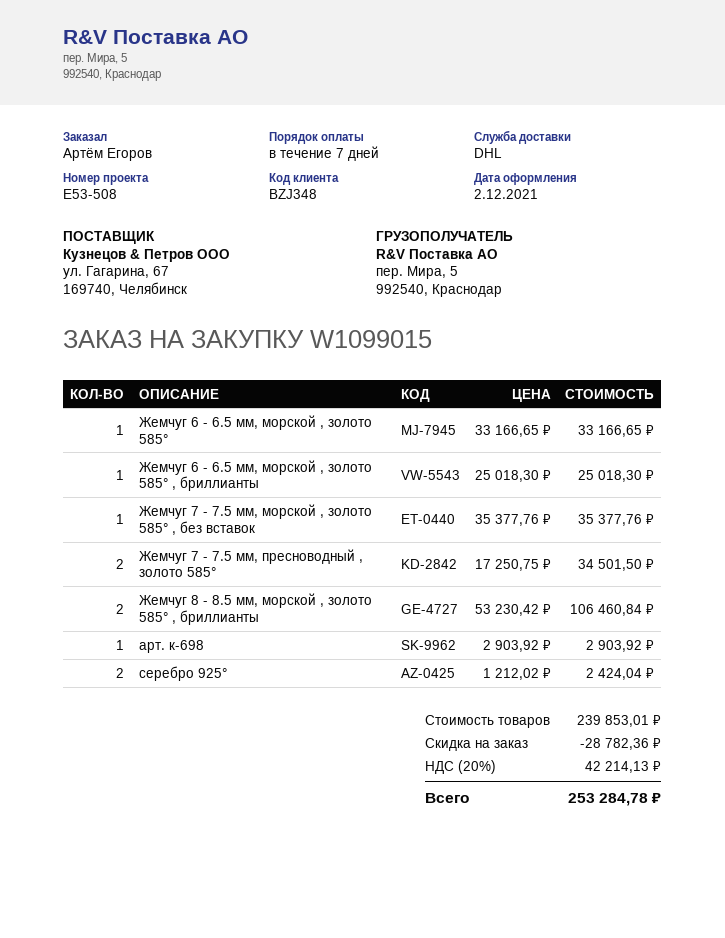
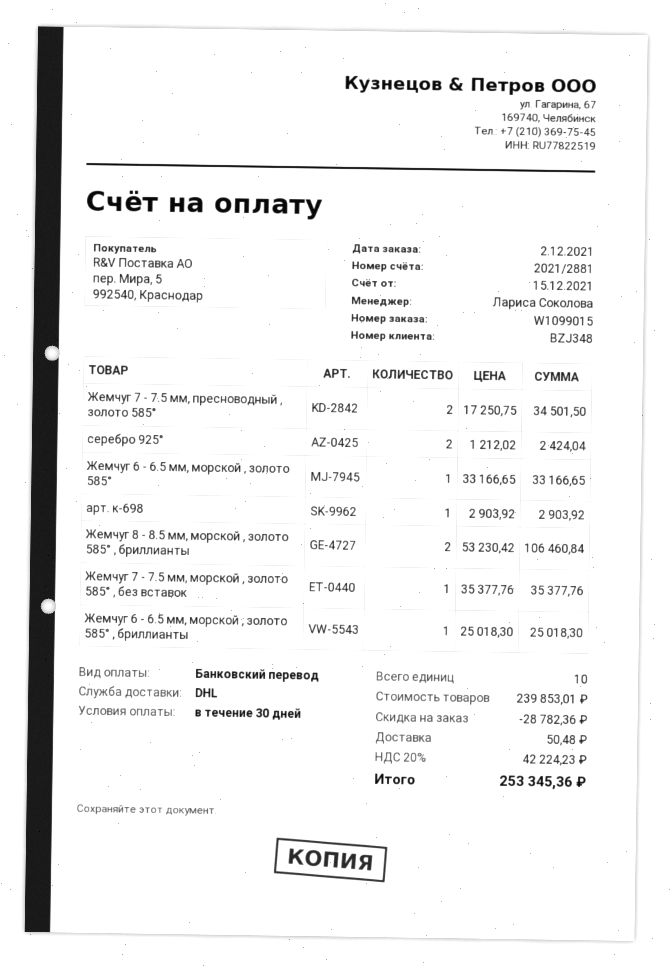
payment terms: 7 days -> 30 days
shipping: none -> 50.48
tax: 20% = 42214.13 -> 20% = 42224.23
total: 253284.78 -> 253345.36

